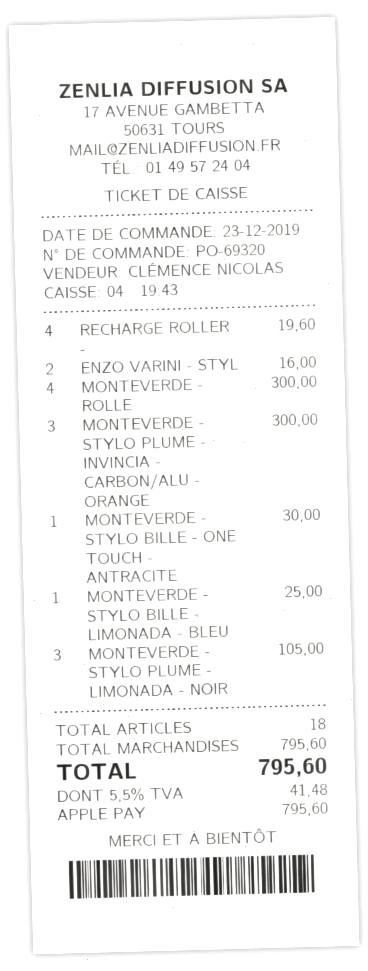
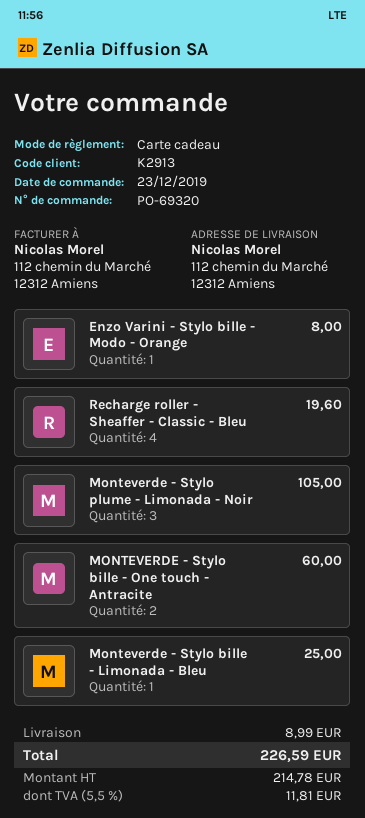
payment method: Apple Pay -> gift card
ENZO VARINI - STYL: 2 for 16.00 -> 1 for 8.00
MONTEVERDE - ROLLE: 4 for 300.00 -> none
MONTEVERDE - STYLO PLUME - INVINCIA - CARBON/ALU - ORANGE: 3 for 300.00 -> none
MONTEVERDE - STYLO BILLE - ONE TOUCH - ANTRACITE: 1 for 30.00 -> 2 for 60.00
shipping: none -> 8.99
tax: 5.5% = 41.48 -> 5.5% = 11.81
total: 795.60 -> 226.59

